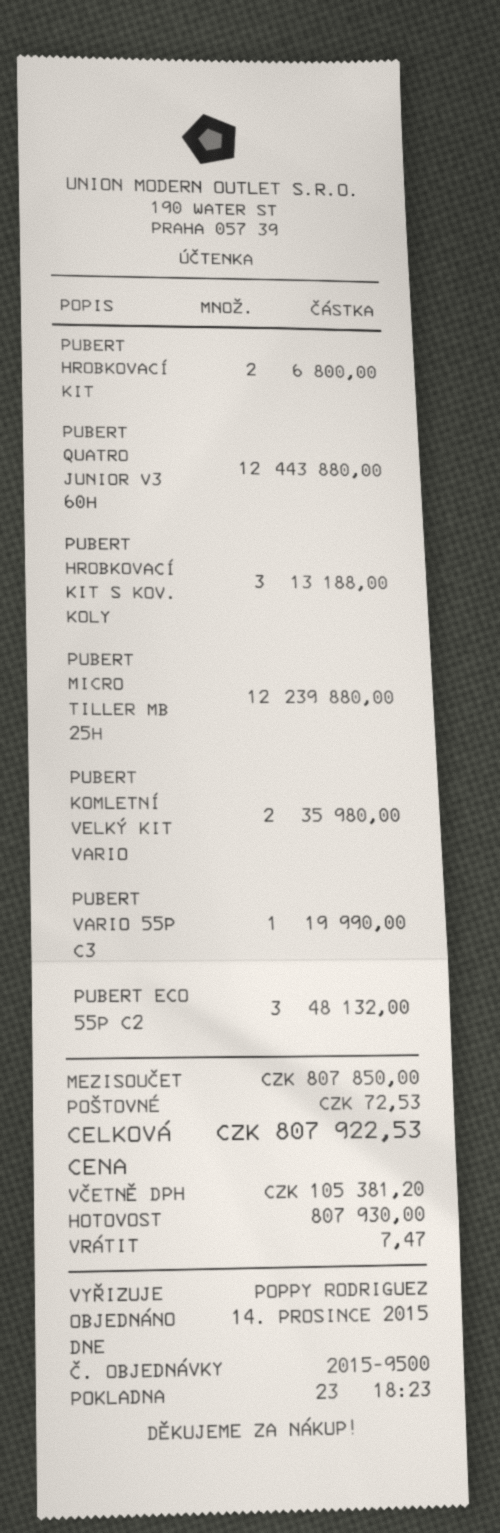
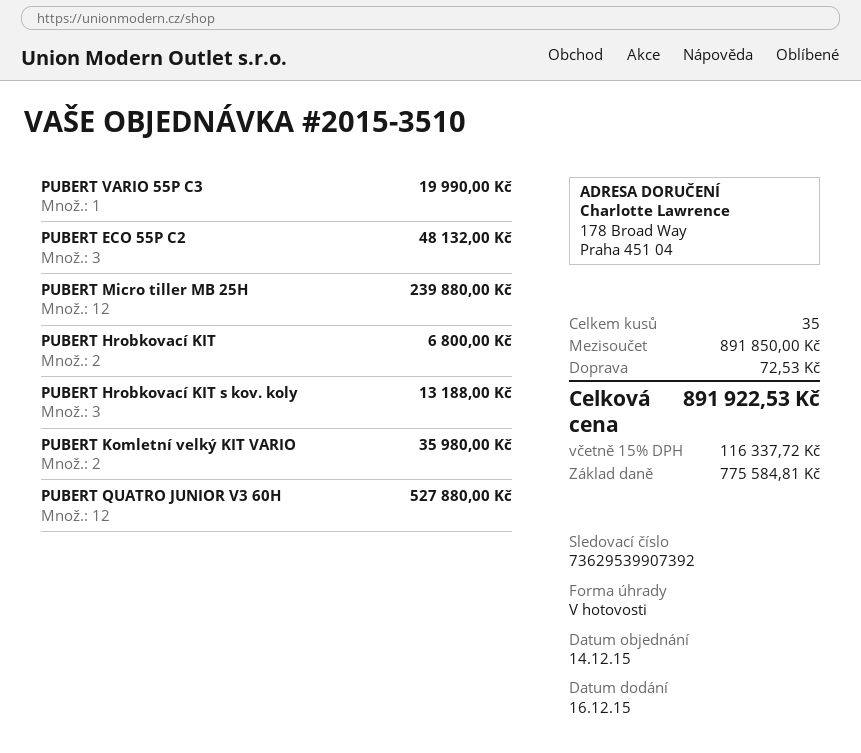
order number: 2015-9500 -> 2015-3510
PUBERT QUATRO JUNIOR V3 60H: 12 for 443880.00 -> 12 for 527880.00
subtotal: 807850.00 -> 891850.00
tax: 105381.20 -> 116337.72
total: 807922.53 -> 891922.53

